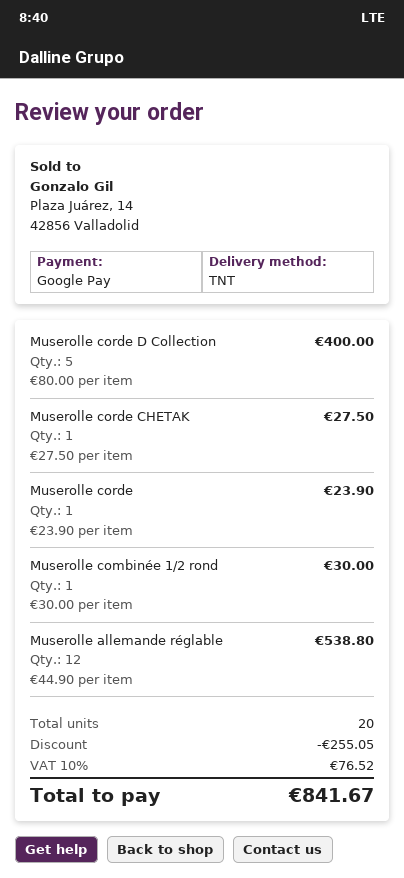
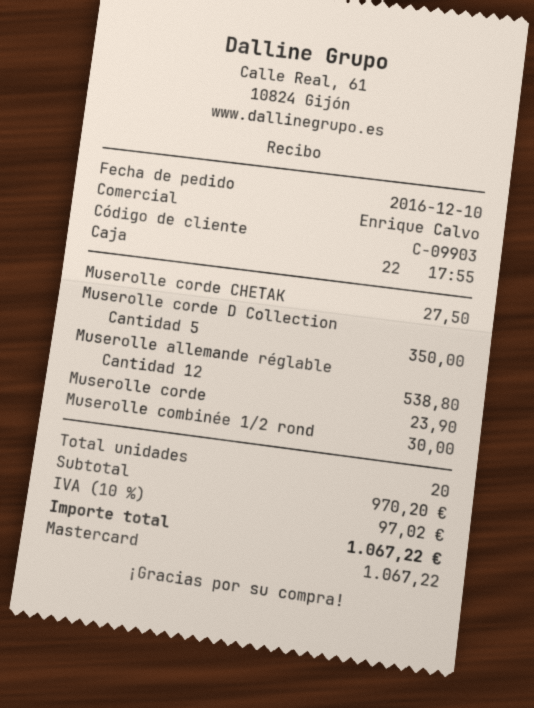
payment method: Google Pay -> Mastercard
Muserolle corde D Collection: 5 for 400.00 -> 5 for 350.00
discount: 255.05 -> none
tax: 10% = 76.52 -> 10% = 97.02
total: 841.67 -> 1067.22

